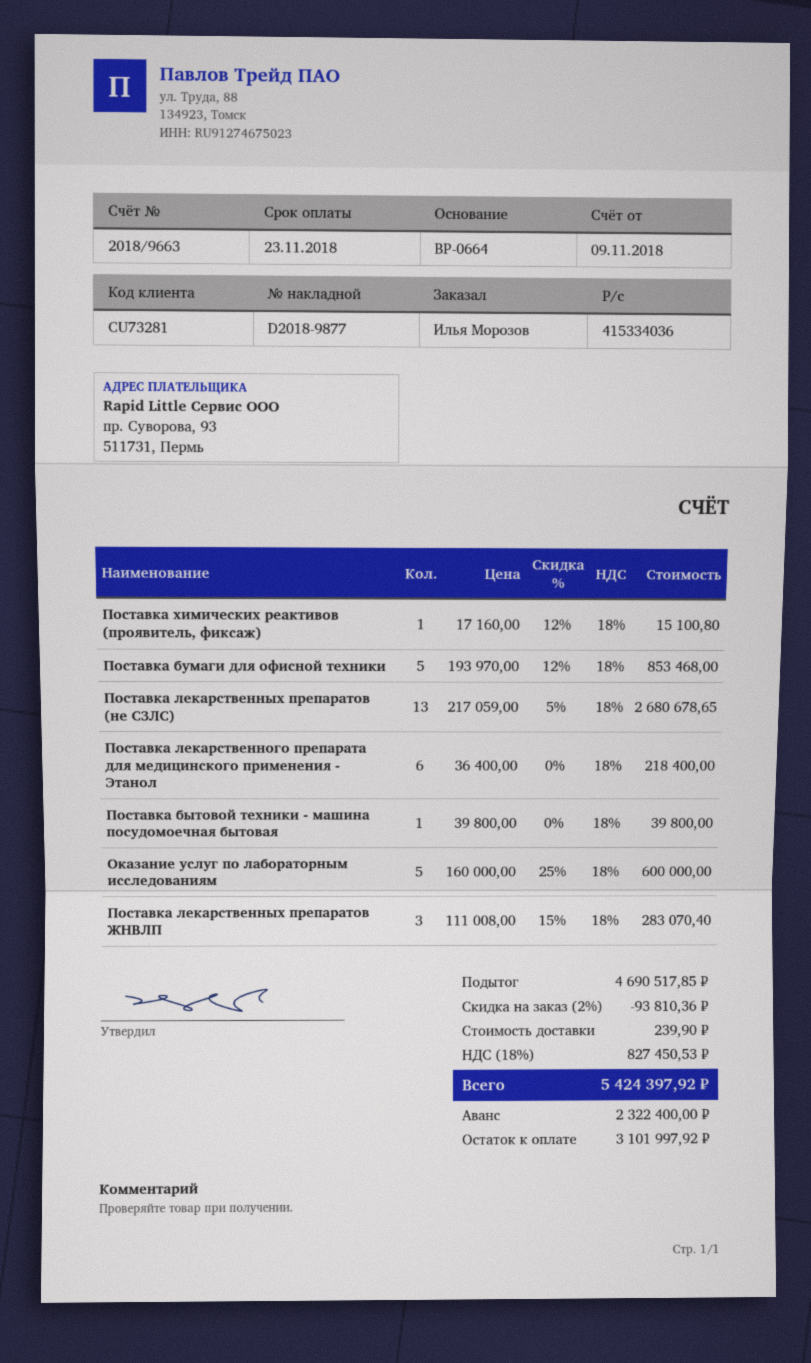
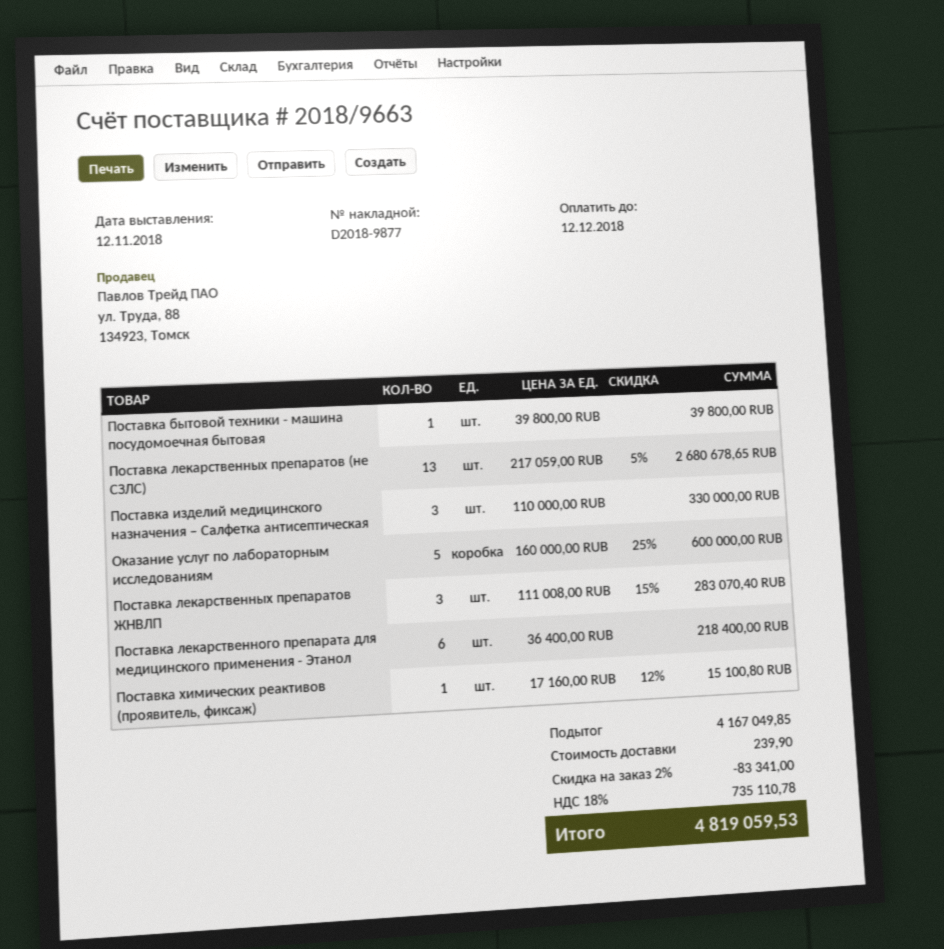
invoice date: 2018-11-09 -> 2018-11-12
due date: 2018-11-23 -> 2018-12-12
Поставка бумаги для офисной техники: 5 x 193970.00 - 12% = 853468.00 -> none
Поставка изделий медицинского назначения – Салфетка антисептическая: none -> 3 x 110000.00 = 330000.00
subtotal: 4690517.85 -> 4167049.85
discount: 2% = 93810.36 -> 2% = 83341.00
tax: 18% = 827450.53 -> 18% = 735110.78
total: 5424397.92 -> 4819059.53

